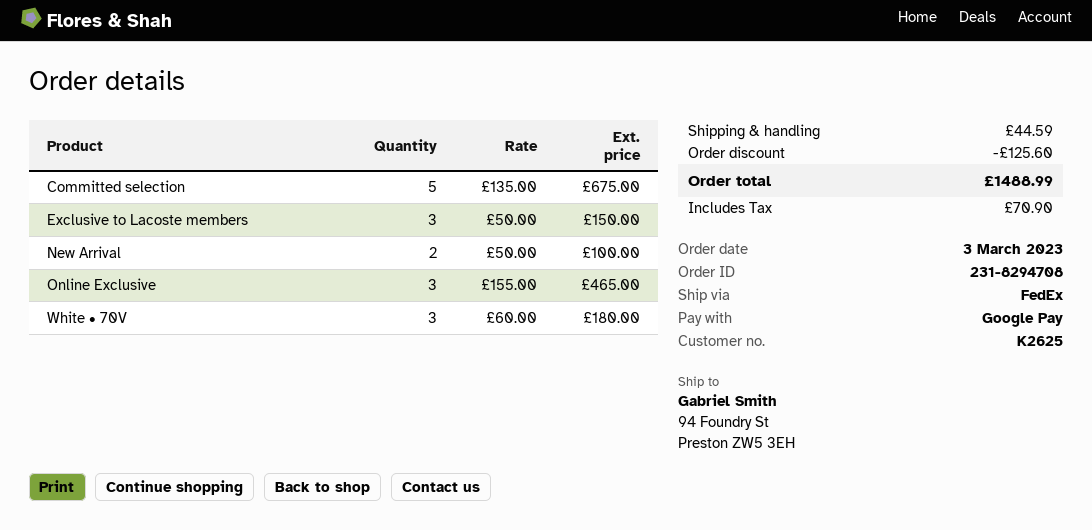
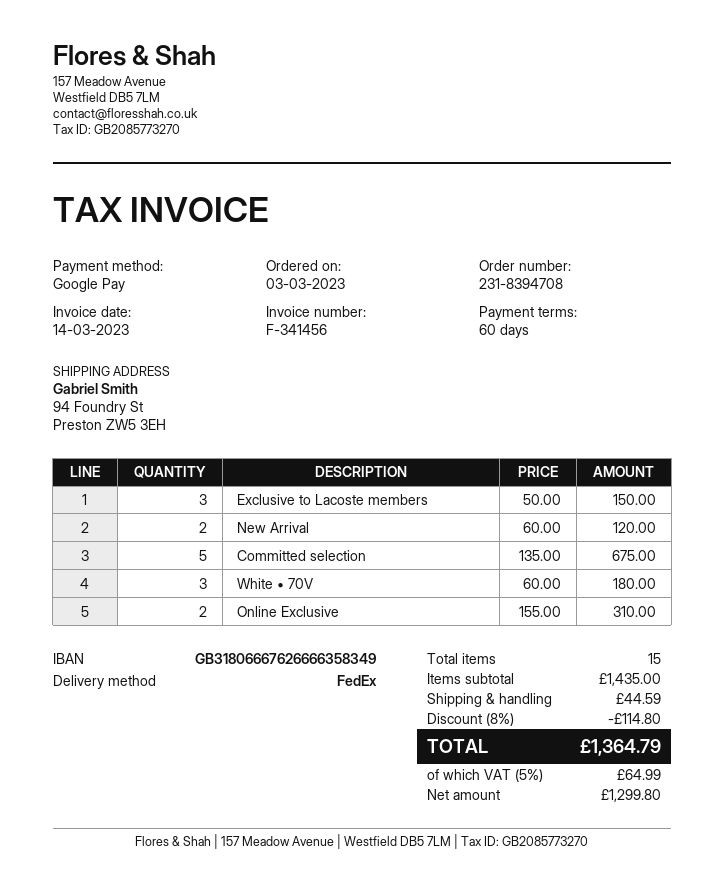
order number: 231-8294708 -> 231-8394708
New Arrival: 2 x 50.00 = 100.00 -> 2 x 60.00 = 120.00
Online Exclusive: 3 x 155.00 = 465.00 -> 2 x 155.00 = 310.00
discount: 125.60 -> 114.80
tax: 70.90 -> 64.99
total: 1488.99 -> 1364.79

